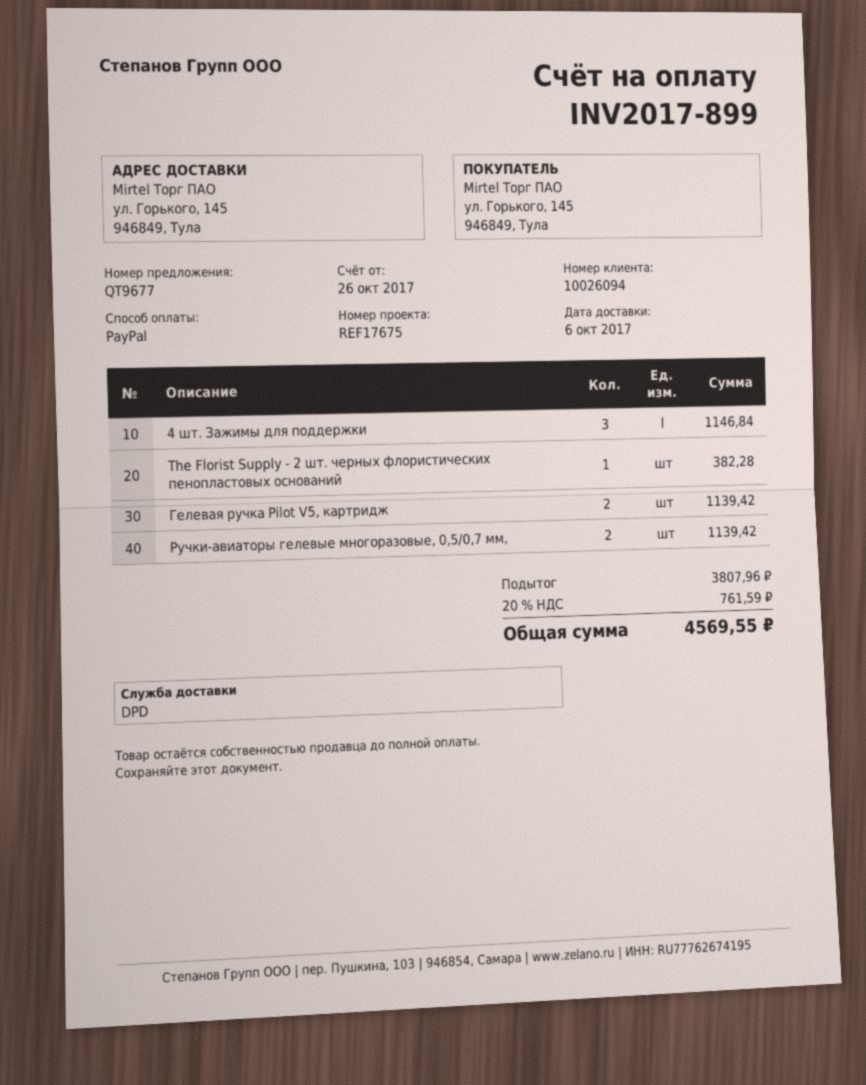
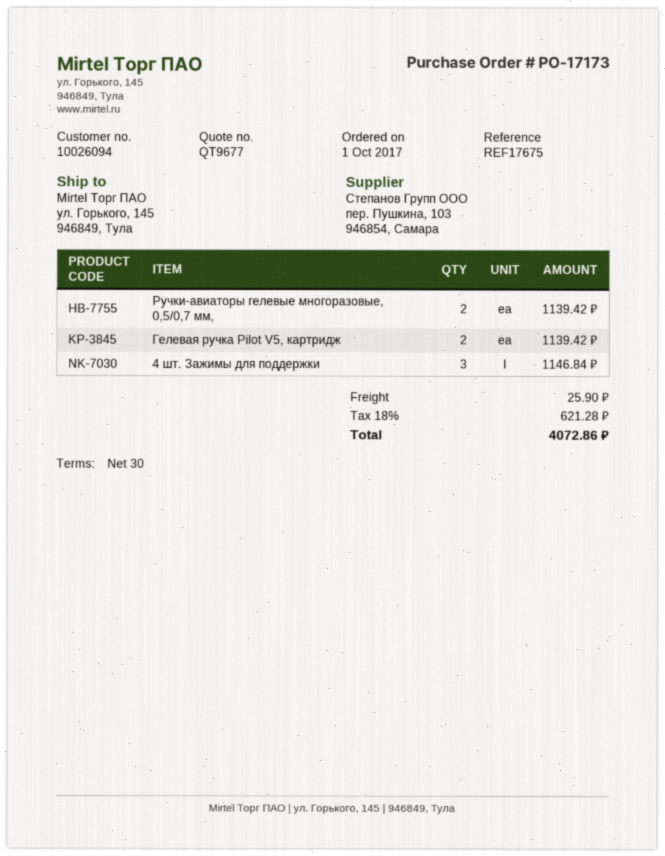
The Florist Supply - 2 шт. черных флористических пенопластовых оснований: 1 for 382.28 -> none
shipping: none -> 25.90
tax: 20% = 761.59 -> 18% = 621.28
total: 4569.55 -> 4072.86

